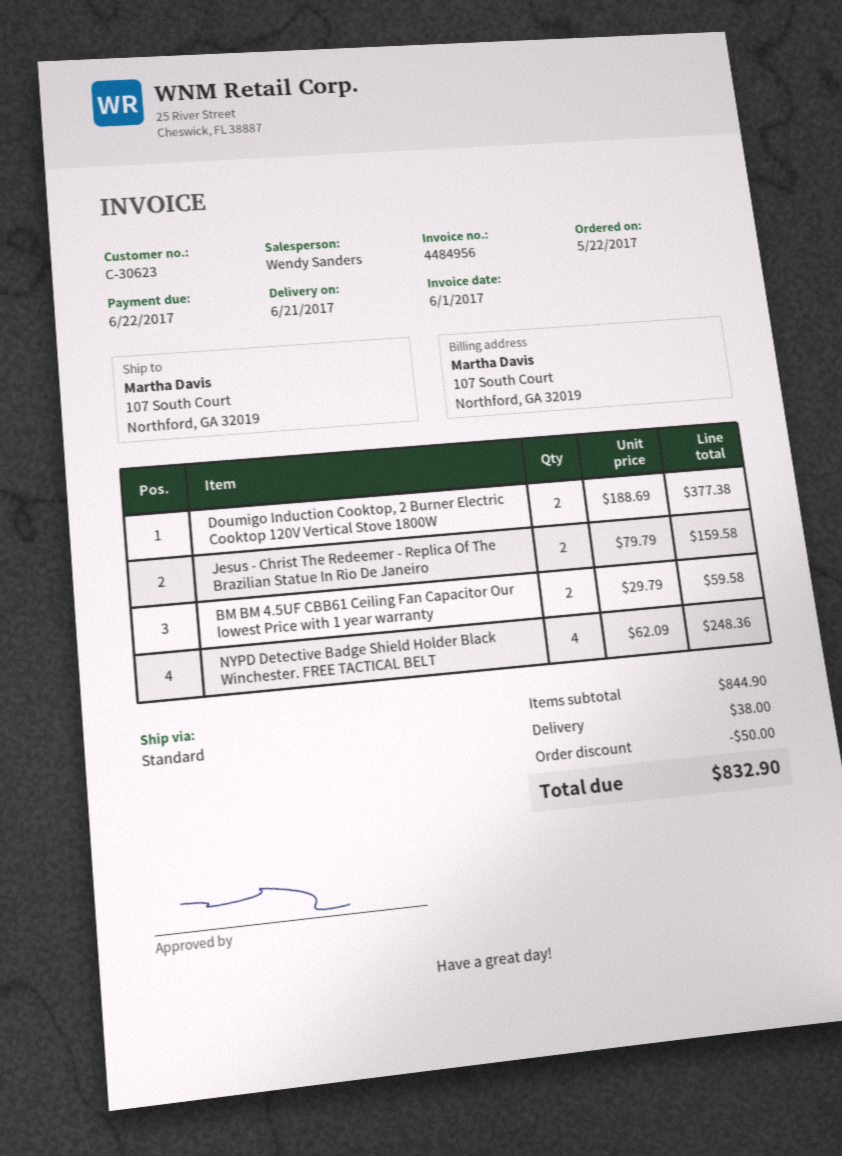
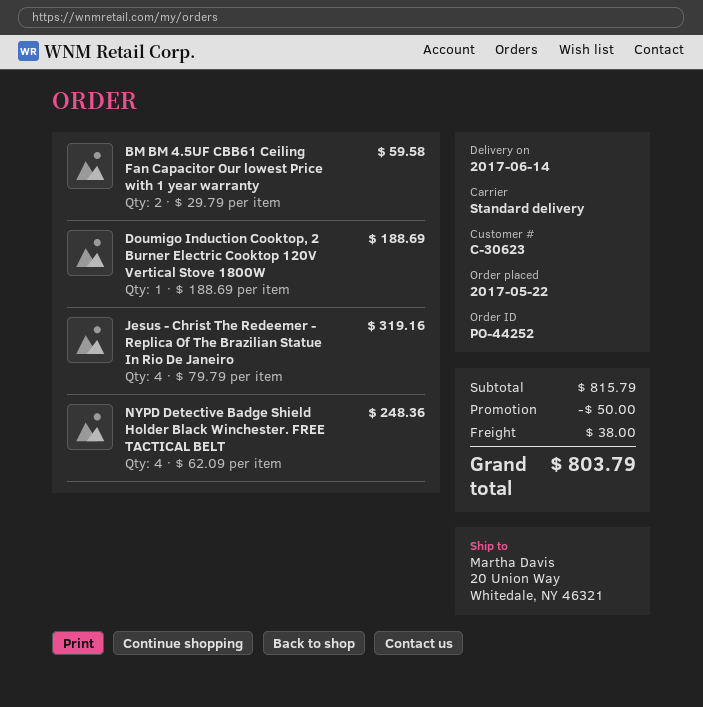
delivery date: 2017-06-21 -> 2017-06-14
ship to: 107 South Court, Northford, GA 32019 -> 20 Union Way, Whitedale, NY 46321
Doumigo Induction Cooktop, 2 Burner Electric Cooktop 120V Vertical Stove 1800W: 2 x 188.69 = 377.38 -> 1 x 188.69 = 188.69
Jesus - Christ The Redeemer - Replica Of The Brazilian Statue In Rio De Janeiro: 2 x 79.79 = 159.58 -> 4 x 79.79 = 319.16
subtotal: 844.90 -> 815.79
total: 832.90 -> 803.79

